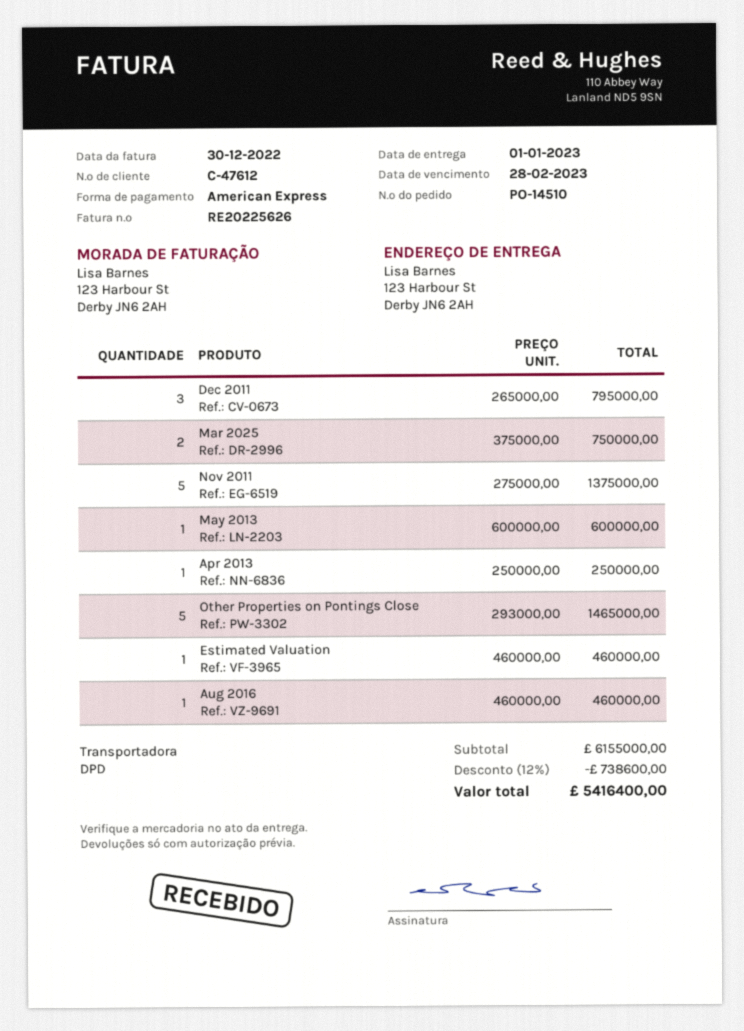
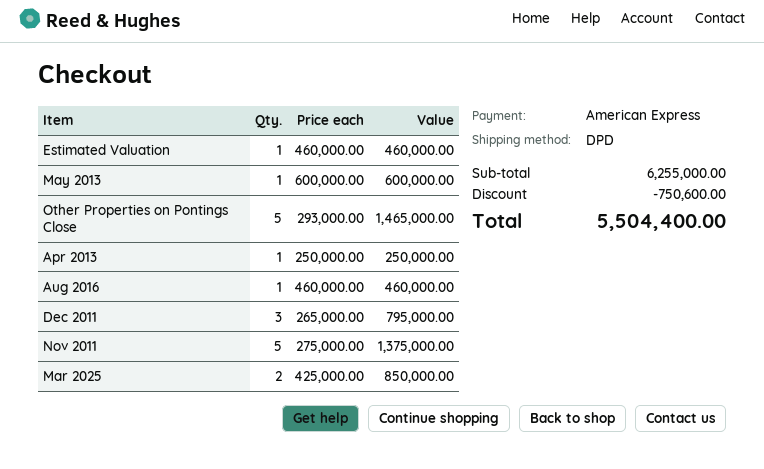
Mar 2025: 2 x 375000.00 = 750000.00 -> 2 x 425000.00 = 850000.00
subtotal: 6155000.00 -> 6255000.00
discount: 738600.00 -> 750600.00
total: 5416400.00 -> 5504400.00

